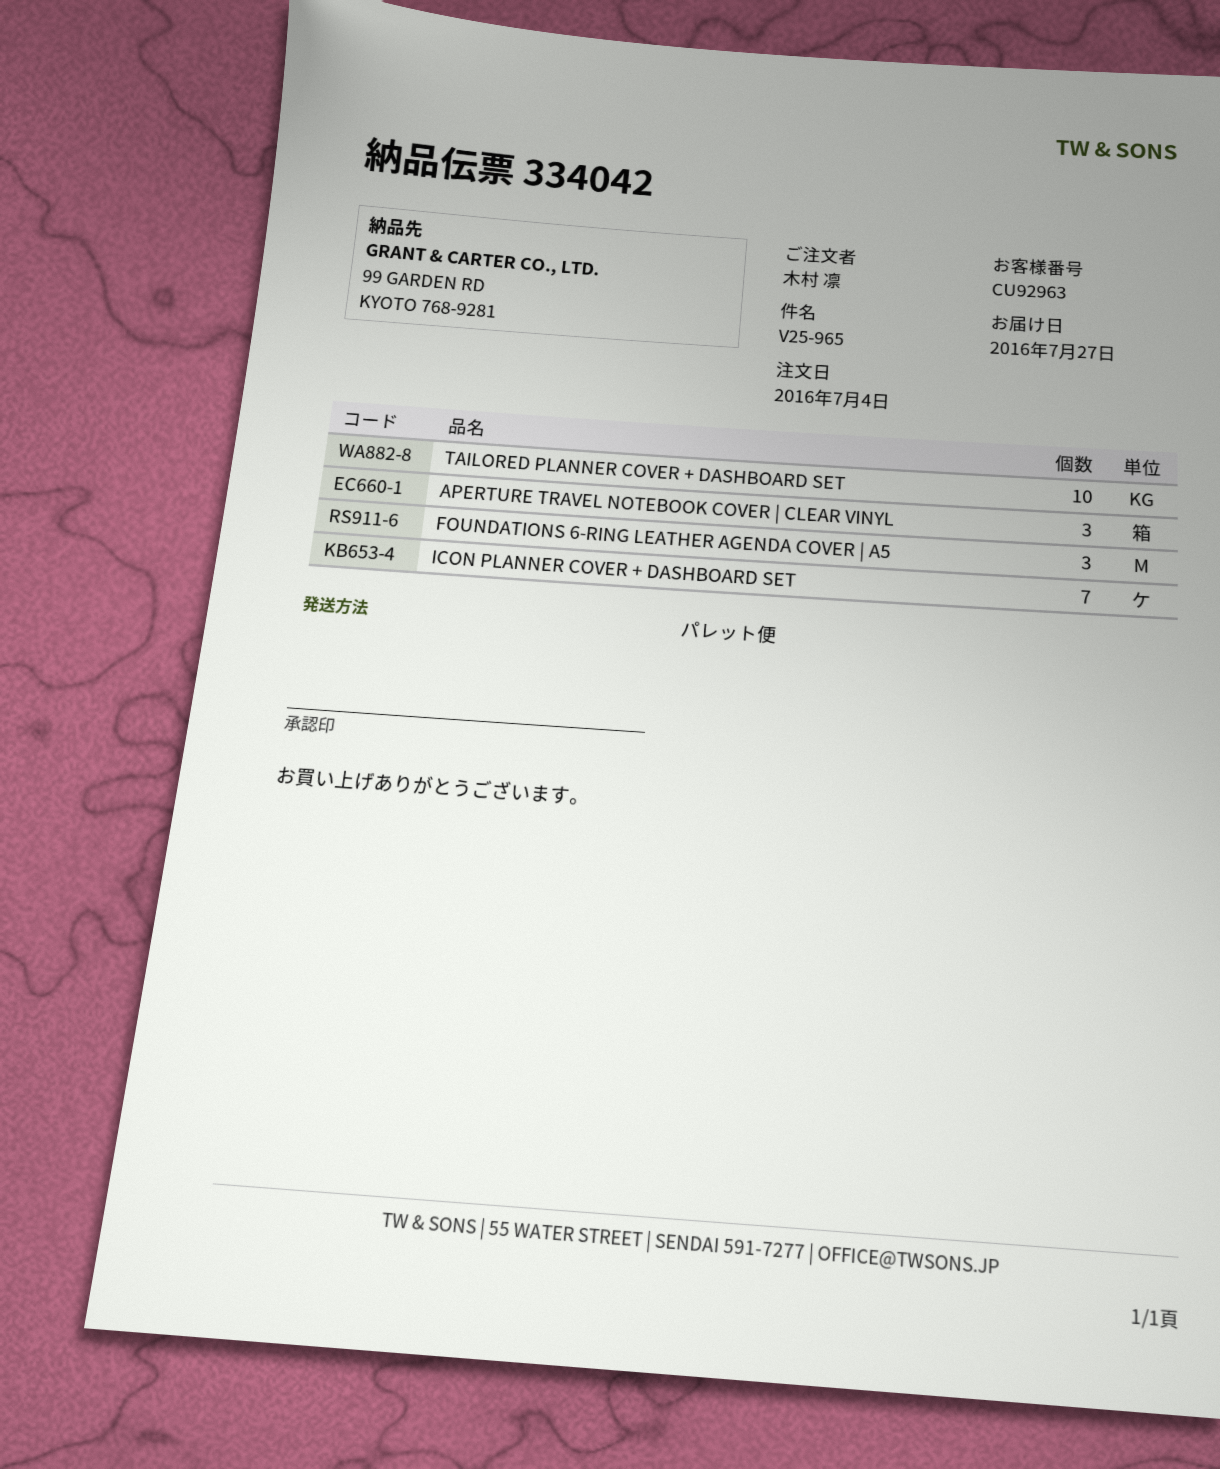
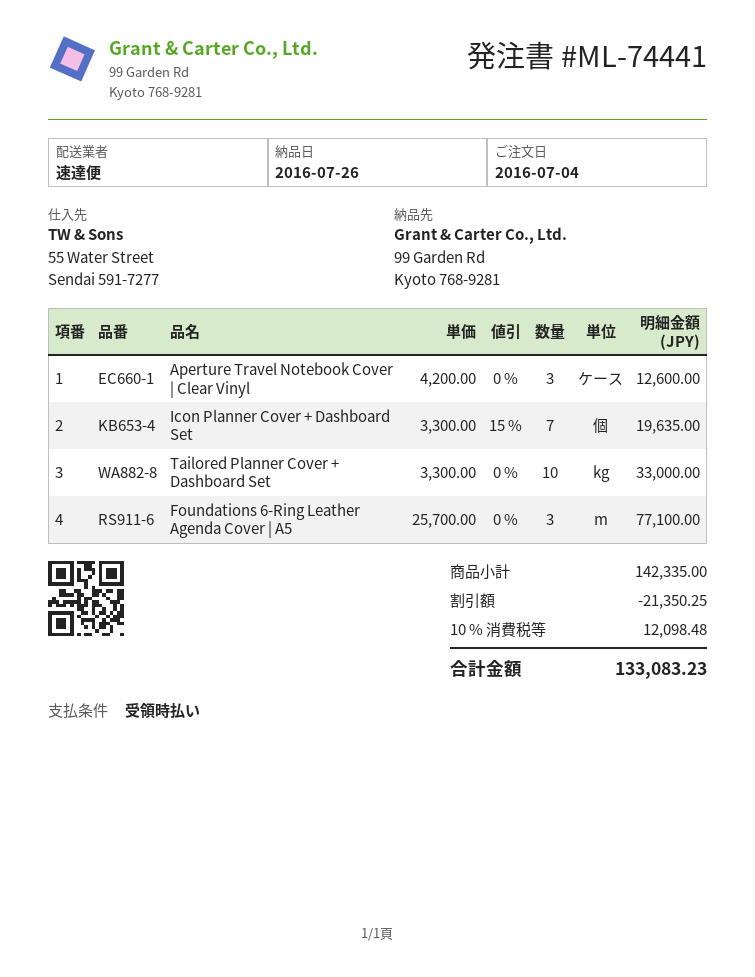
delivery date: 2016-07-27 -> 2016-07-26
shipping method: pallet freight -> express

